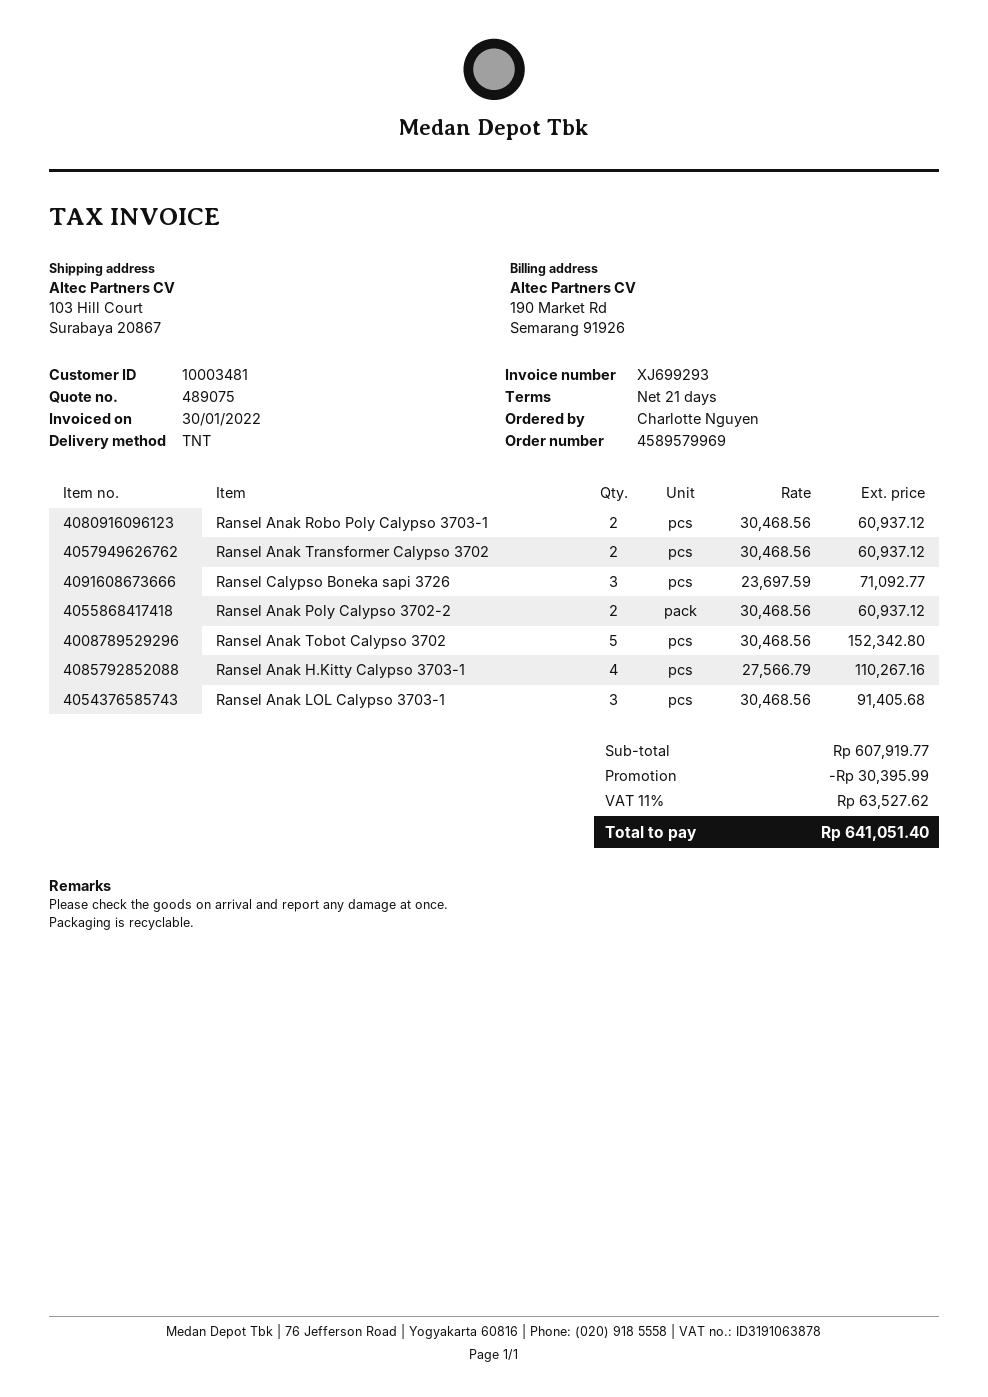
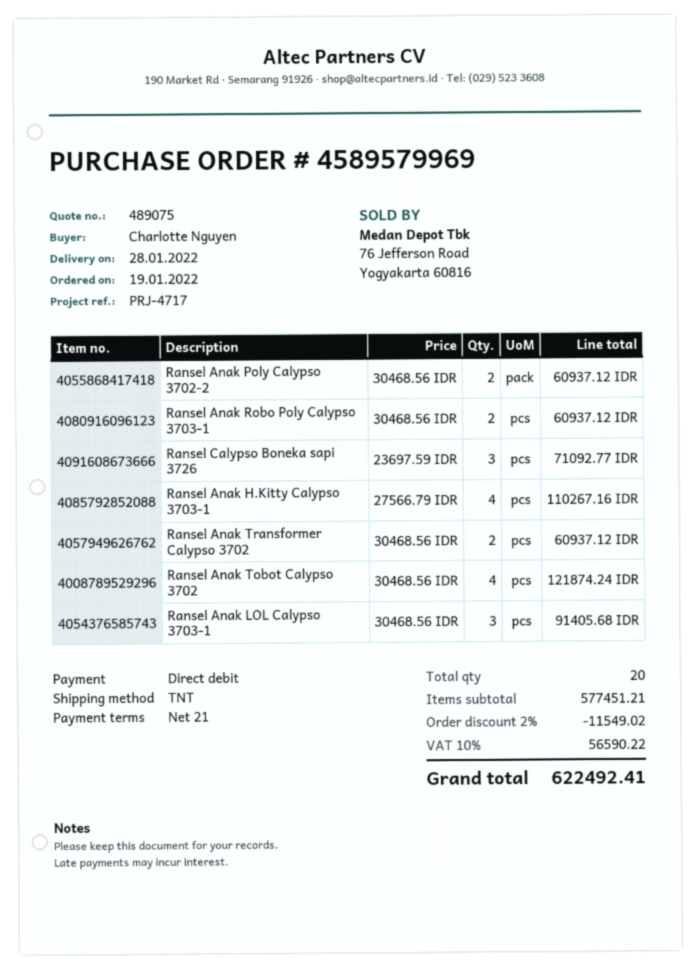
Ransel Anak Tobot Calypso 3702: 5 x 30468.56 = 152342.80 -> 4 x 30468.56 = 121874.24
subtotal: 607919.77 -> 577451.21
discount: 30395.99 -> 11549.02
tax: 11% = 63527.62 -> 10% = 56590.22
total: 641051.40 -> 622492.41

